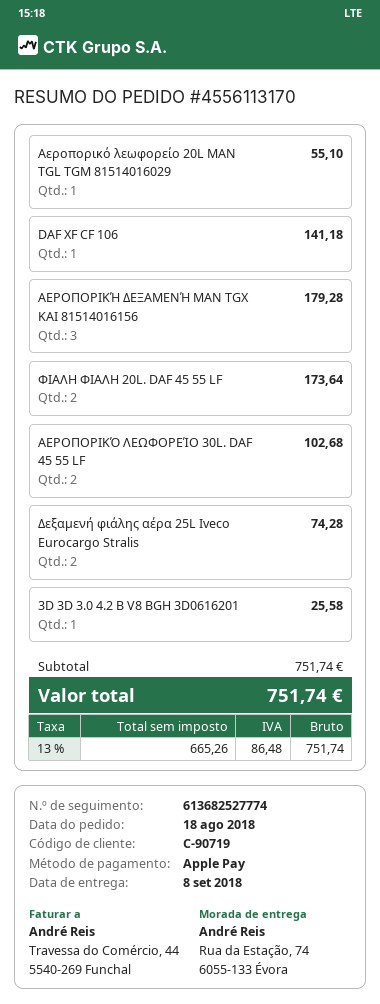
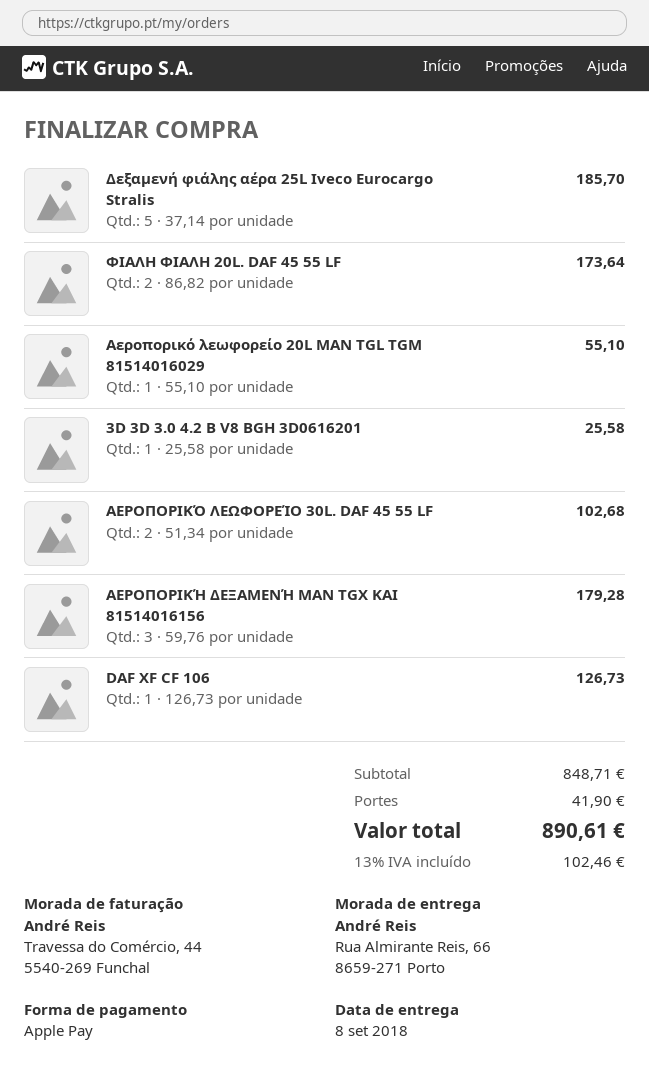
ship to: Rua da Estação, 74, 6055-133 Évora -> Rua Almirante Reis, 66, 8659-271 Porto
DAF XF CF 106: 1 for 141.18 -> 1 for 126.73
Δεξαμενή φιάλης αέρα 25L Iveco Eurocargo Stralis: 2 for 74.28 -> 5 for 185.70
subtotal: 751.74 -> 848.71
shipping: none -> 41.90
tax: 13% = 86.48 -> 13% = 102.46
total: 751.74 -> 890.61

